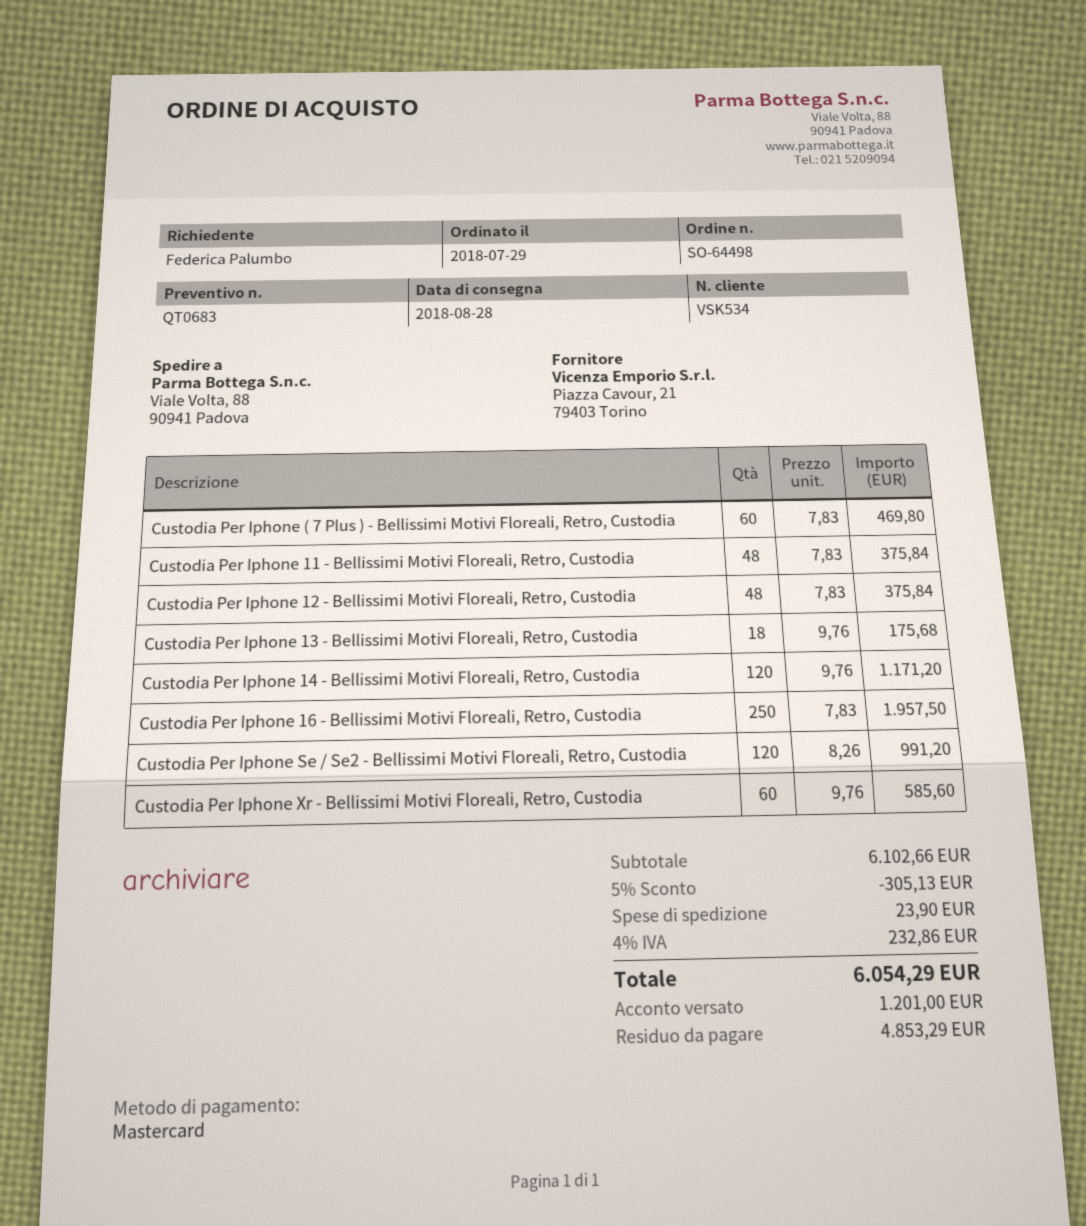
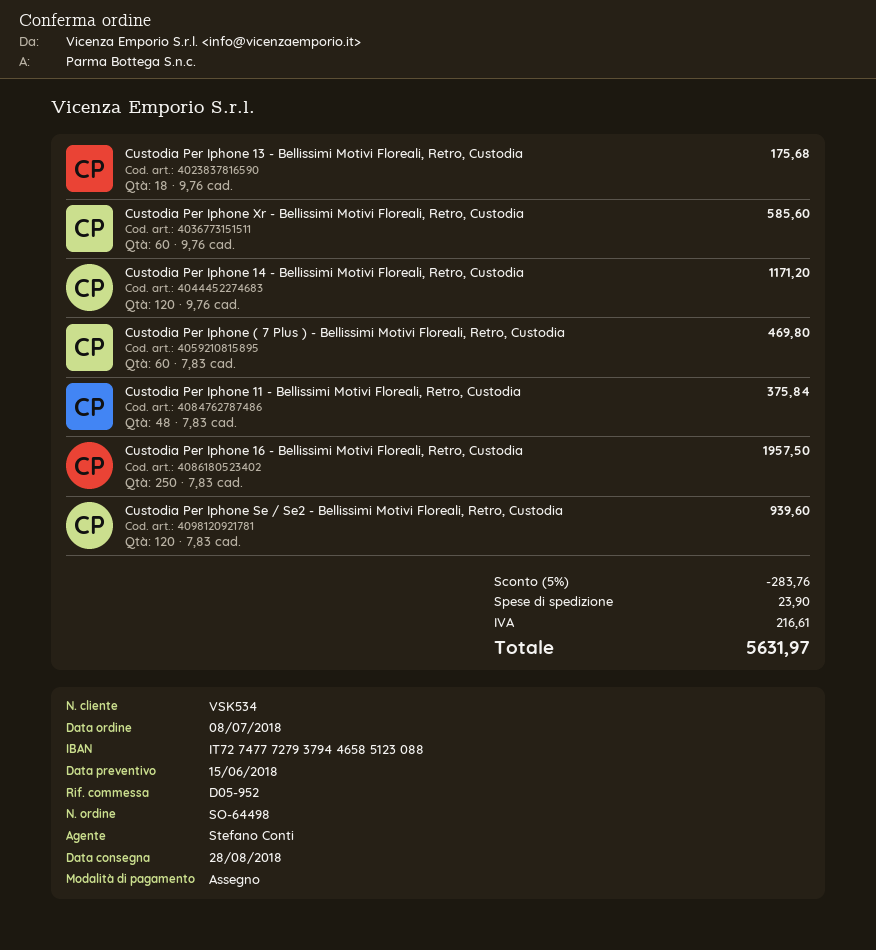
order date: 2018-07-29 -> 2018-07-08
payment method: Mastercard -> cheque
Custodia Per Iphone 12 - Bellissimi Motivi Floreali, Retro, Custodia: 48 x 7.83 = 375.84 -> none
Custodia Per Iphone Se / Se2 - Bellissimi Motivi Floreali, Retro, Custodia: 120 x 8.26 = 991.20 -> 120 x 7.83 = 939.60
discount: 5% = 305.13 -> 5% = 283.76
tax: 232.86 -> 216.61
total: 6054.29 -> 5631.97

